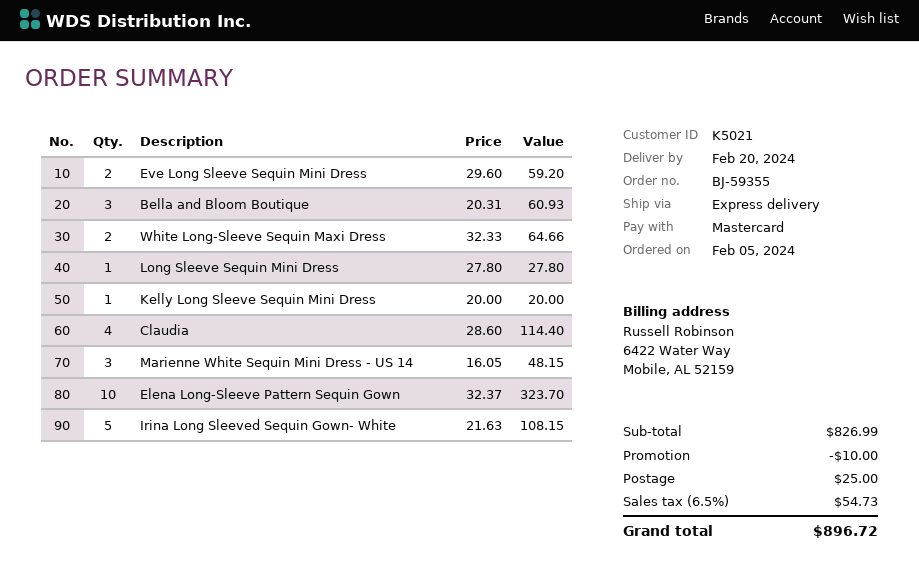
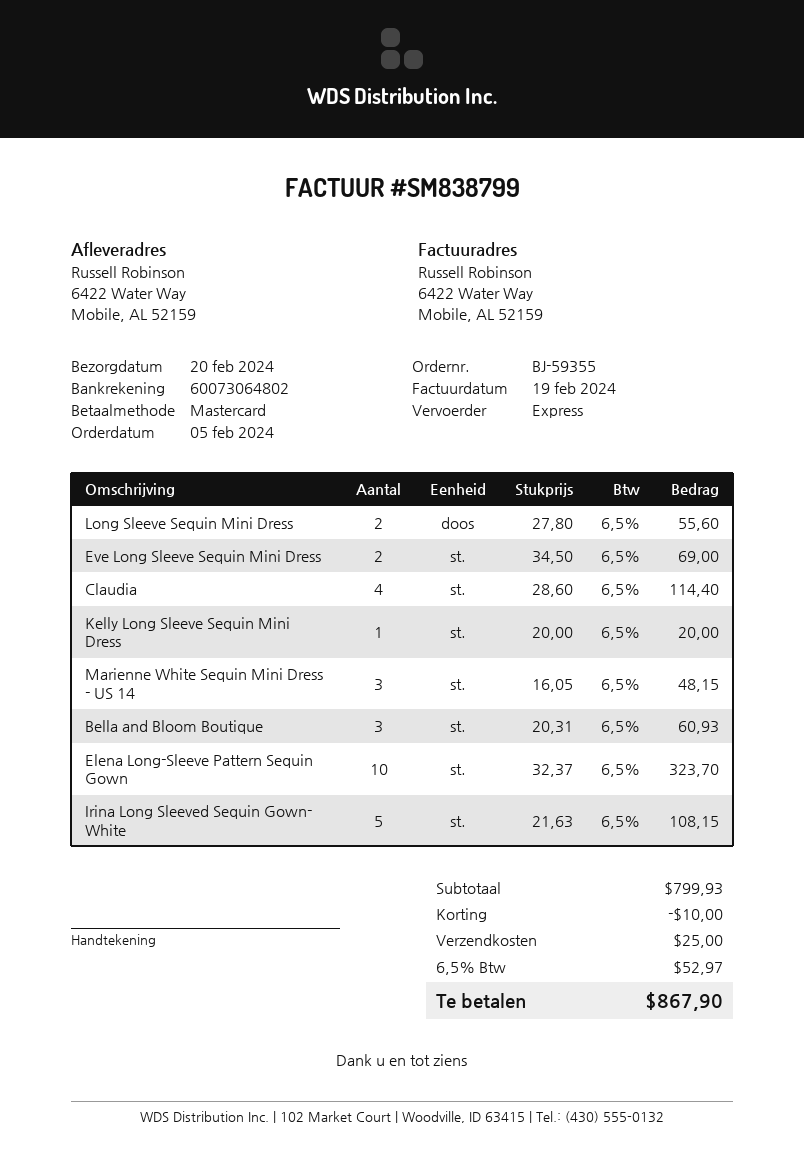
Eve Long Sleeve Sequin Mini Dress: 2 x 29.60 = 59.20 -> 2 x 34.50 = 69.00
White Long-Sleeve Sequin Maxi Dress: 2 x 32.33 = 64.66 -> none
Long Sleeve Sequin Mini Dress: 1 x 27.80 = 27.80 -> 2 x 27.80 = 55.60
subtotal: 826.99 -> 799.93
tax: 6.5% = 54.73 -> 6.5% = 52.97
total: 896.72 -> 867.90

